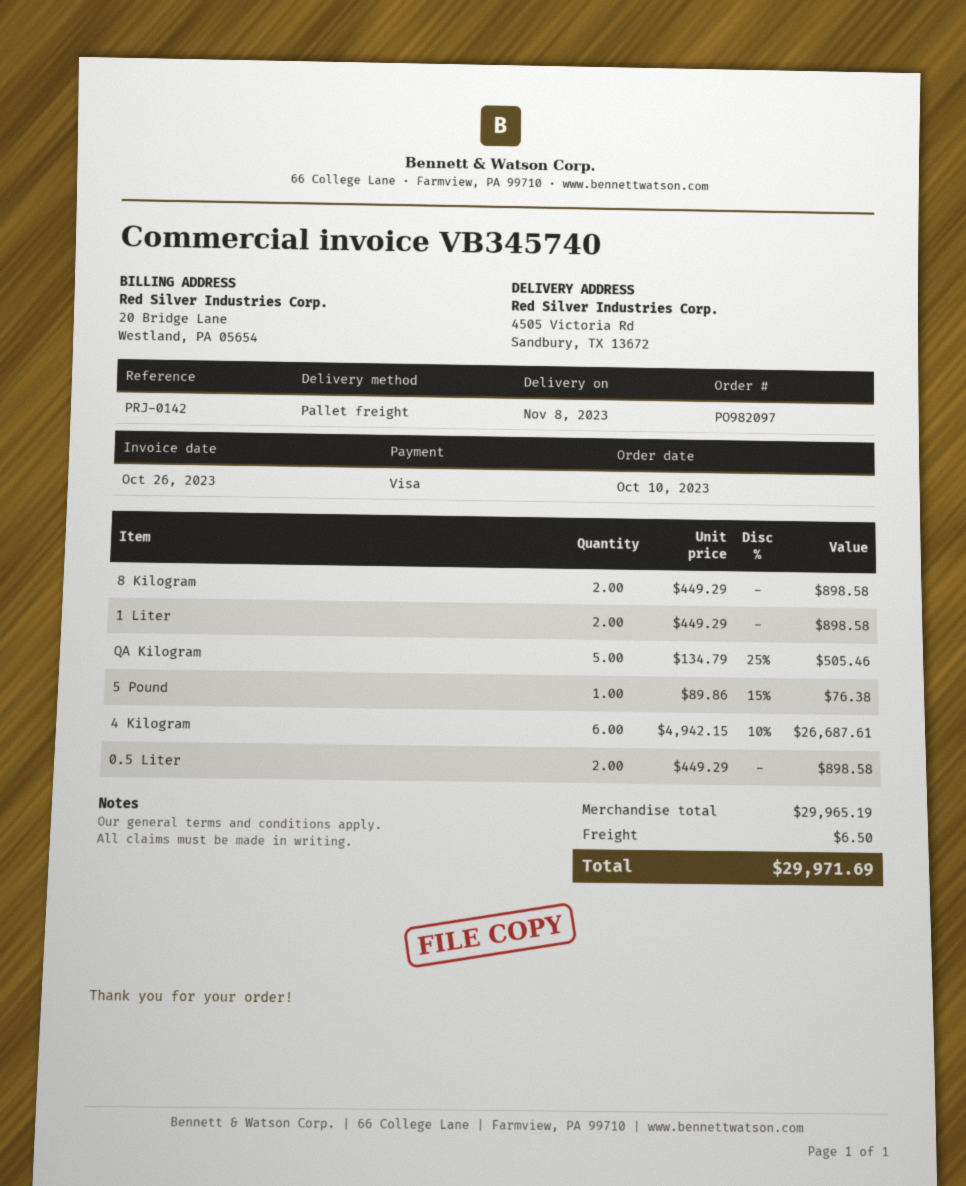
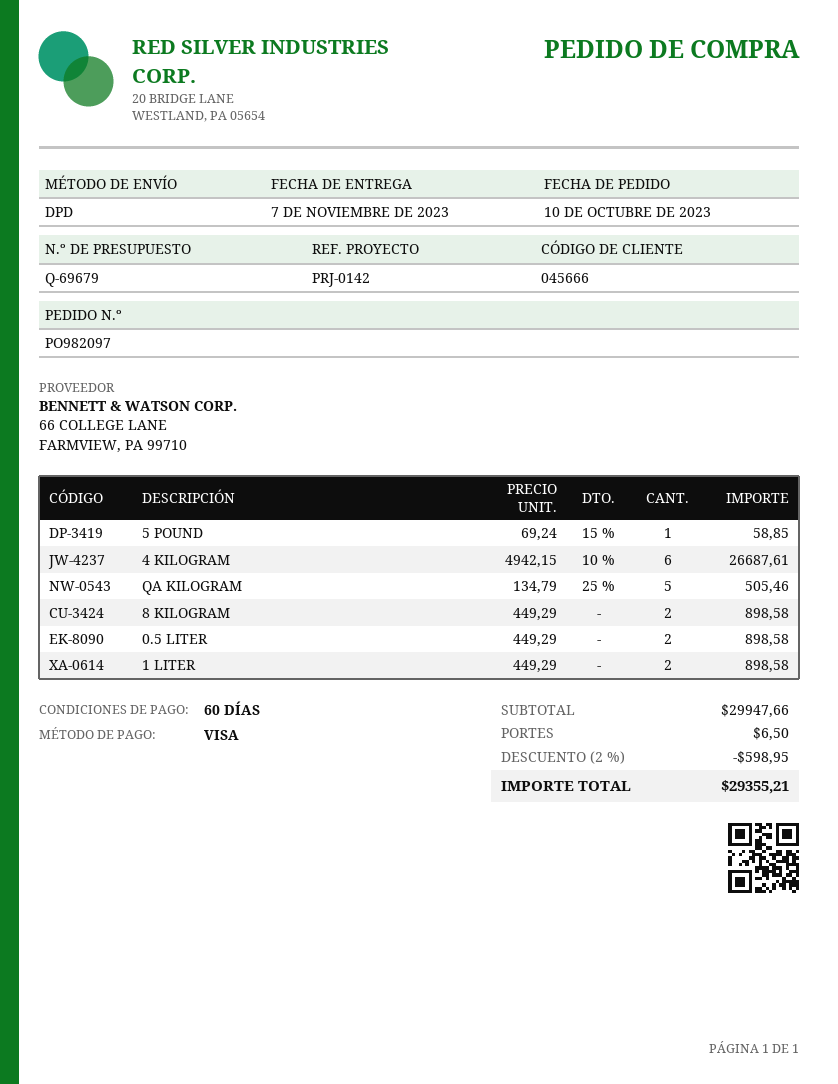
delivery date: 2023-11-08 -> 2023-11-07
shipping method: pallet freight -> DPD
5 Pound: 1 x 89.86 - 15% = 76.38 -> 1 x 69.24 - 15% = 58.85
subtotal: 29965.19 -> 29947.66
discount: none -> 2% = 598.95
total: 29971.69 -> 29355.21

